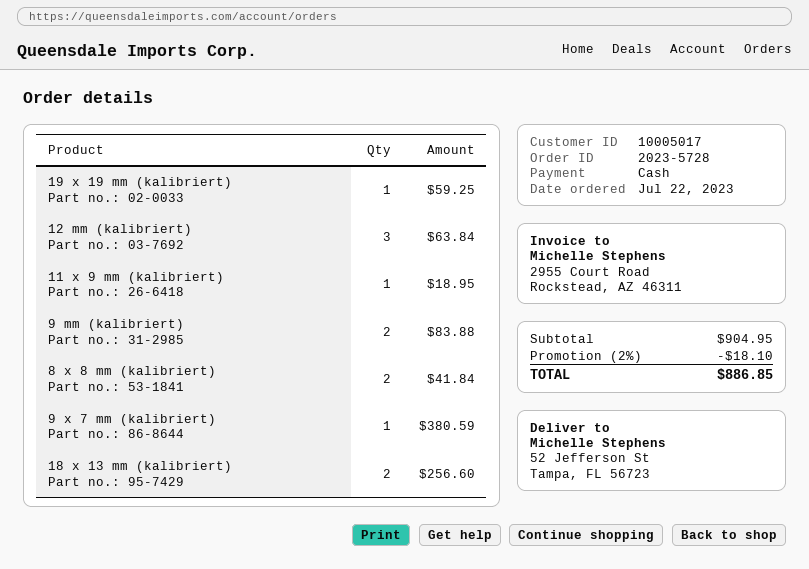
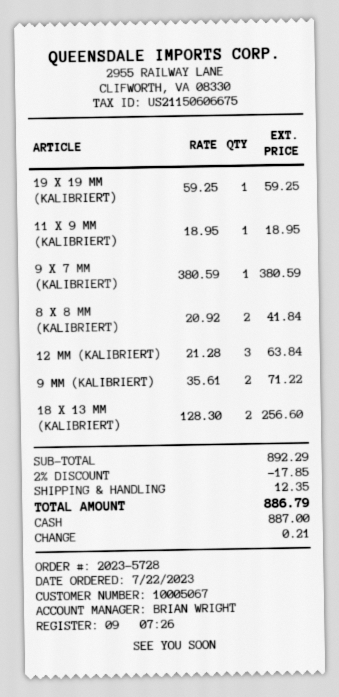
customer number: 10005017 -> 10005067
9 mm (kalibriert): 2 for 83.88 -> 2 for 71.22
subtotal: 904.95 -> 892.29
discount: 2% = 18.10 -> 2% = 17.85
shipping: none -> 12.35
total: 886.85 -> 886.79

